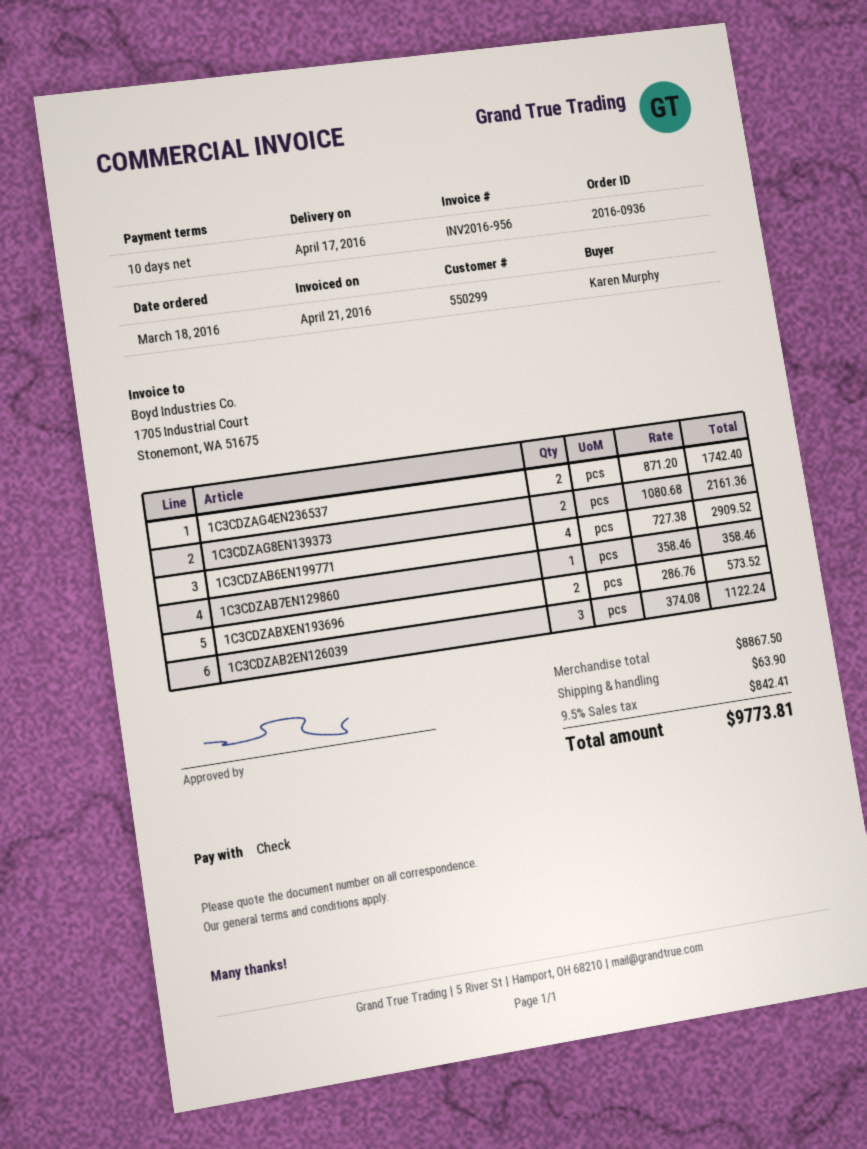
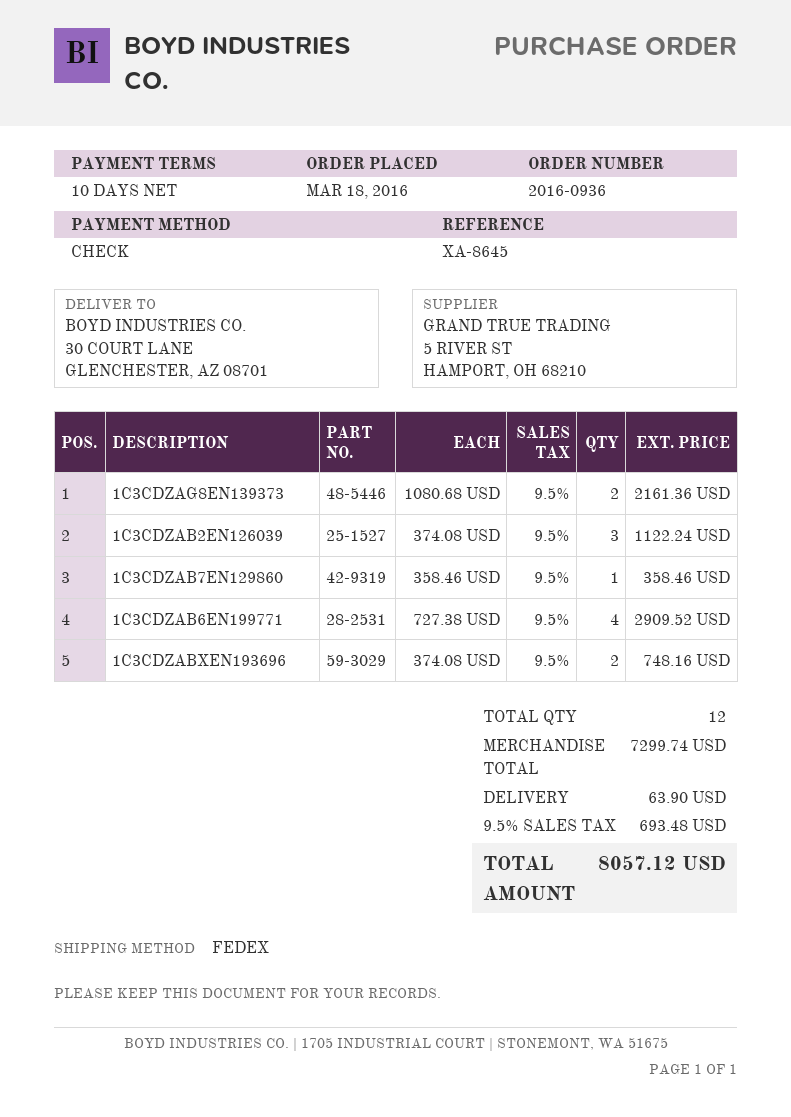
1C3CDZAG4EN236537: 2 x 871.20 = 1742.40 -> none
1C3CDZABXEN193696: 2 x 286.76 = 573.52 -> 2 x 374.08 = 748.16
subtotal: 8867.50 -> 7299.74
tax: 9.5% = 842.41 -> 9.5% = 693.48
total: 9773.81 -> 8057.12

